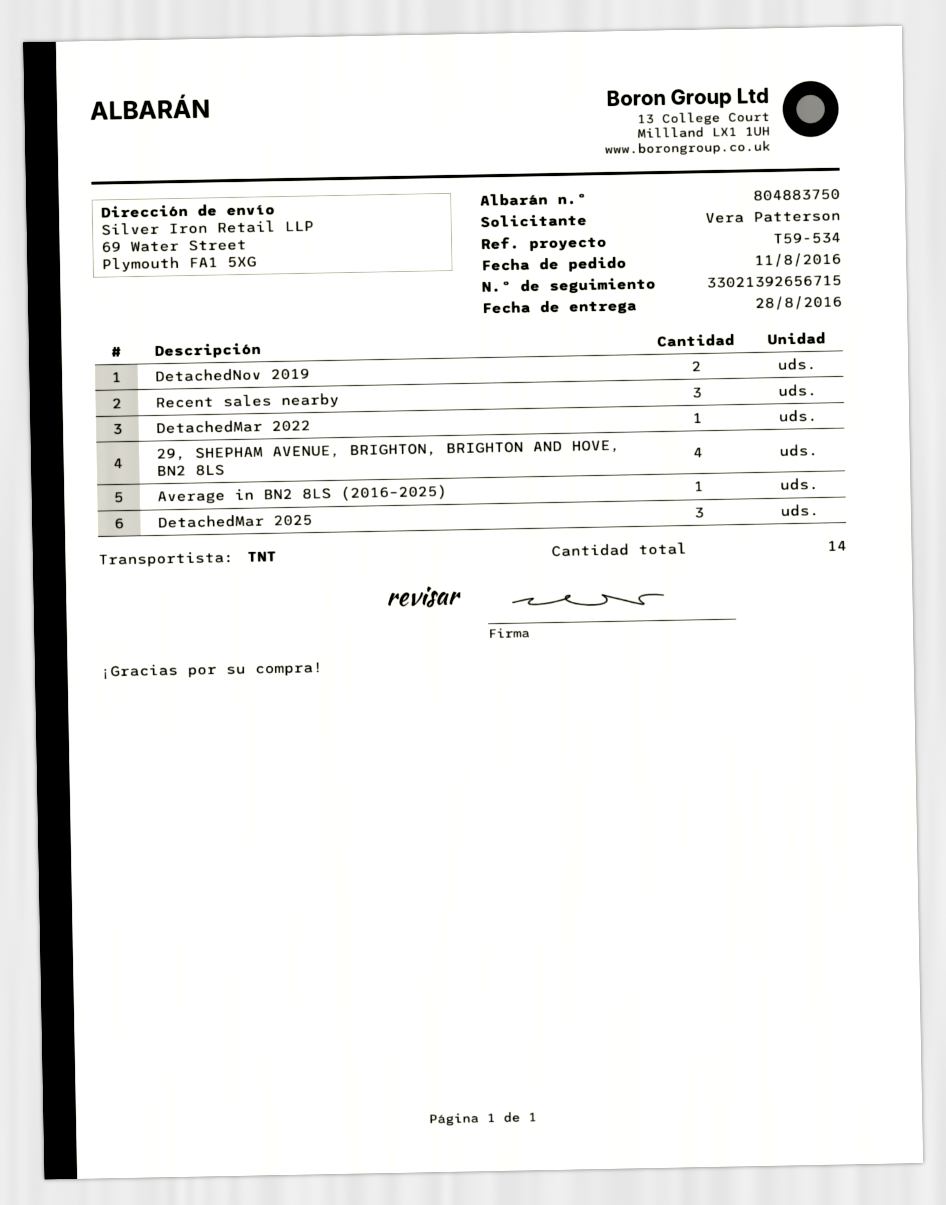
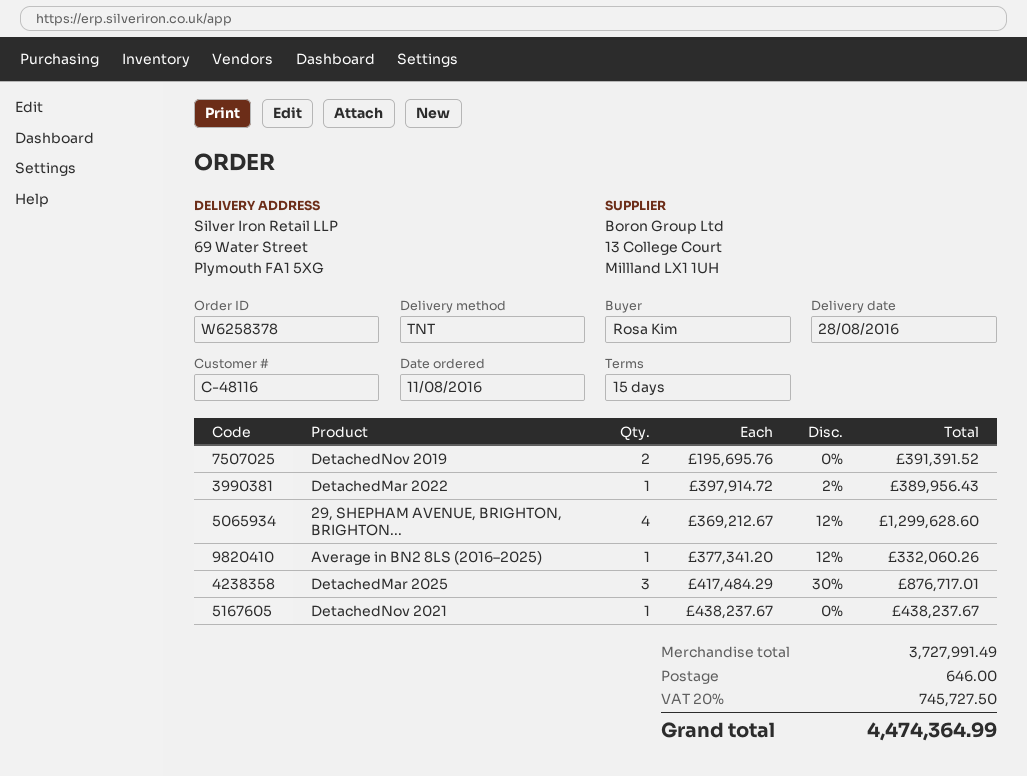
ordered by: Vera Patterson -> Rosa Kim
Recent sales nearby: 3 -> none
DetachedNov 2021: none -> 1

